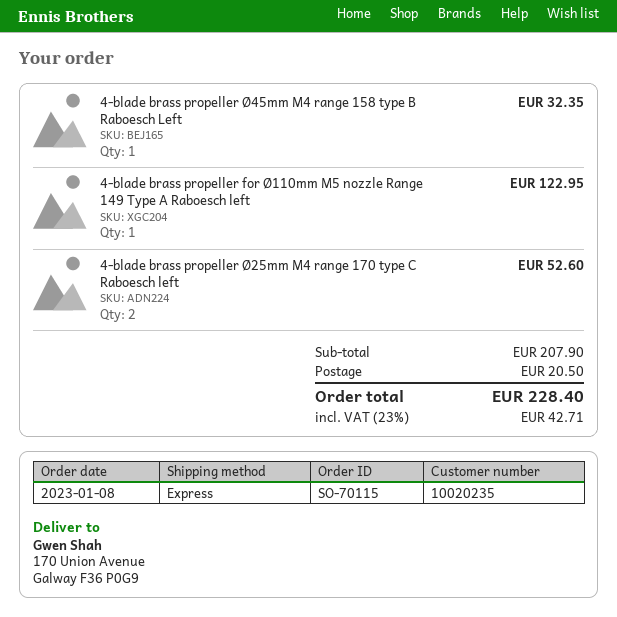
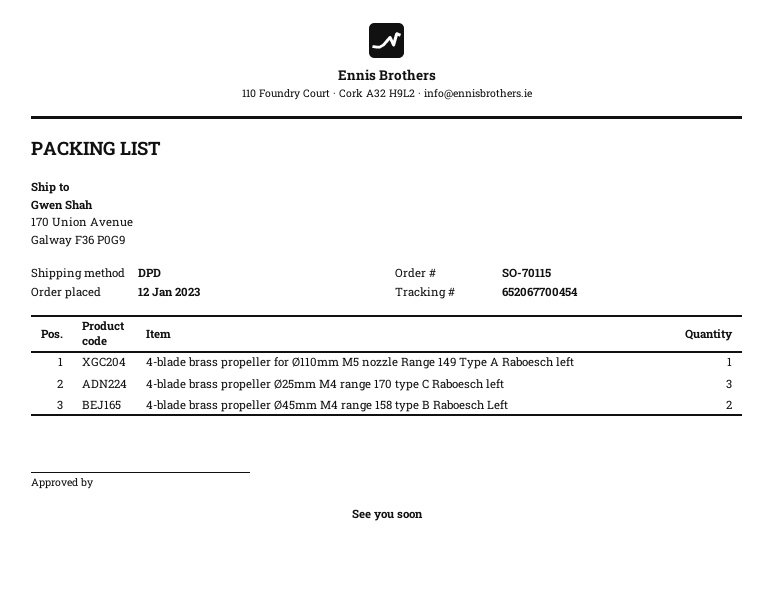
order date: 2023-01-08 -> 2023-01-12
shipping method: express -> DPD
4-blade brass propeller Ø45mm M4 range 158 type B Raboesch Left: 1 -> 2
4-blade brass propeller Ø25mm M4 range 170 type C Raboesch left: 2 -> 3

